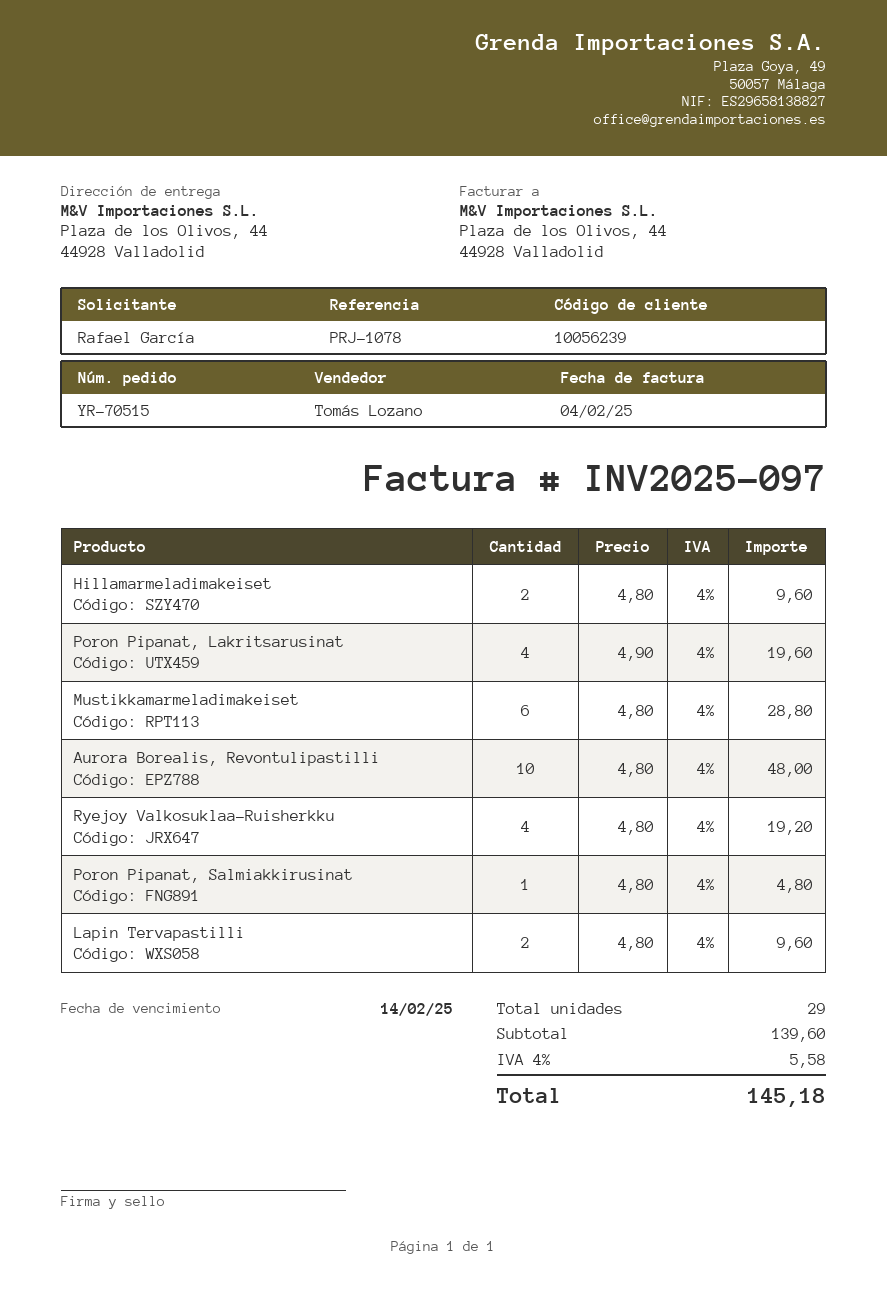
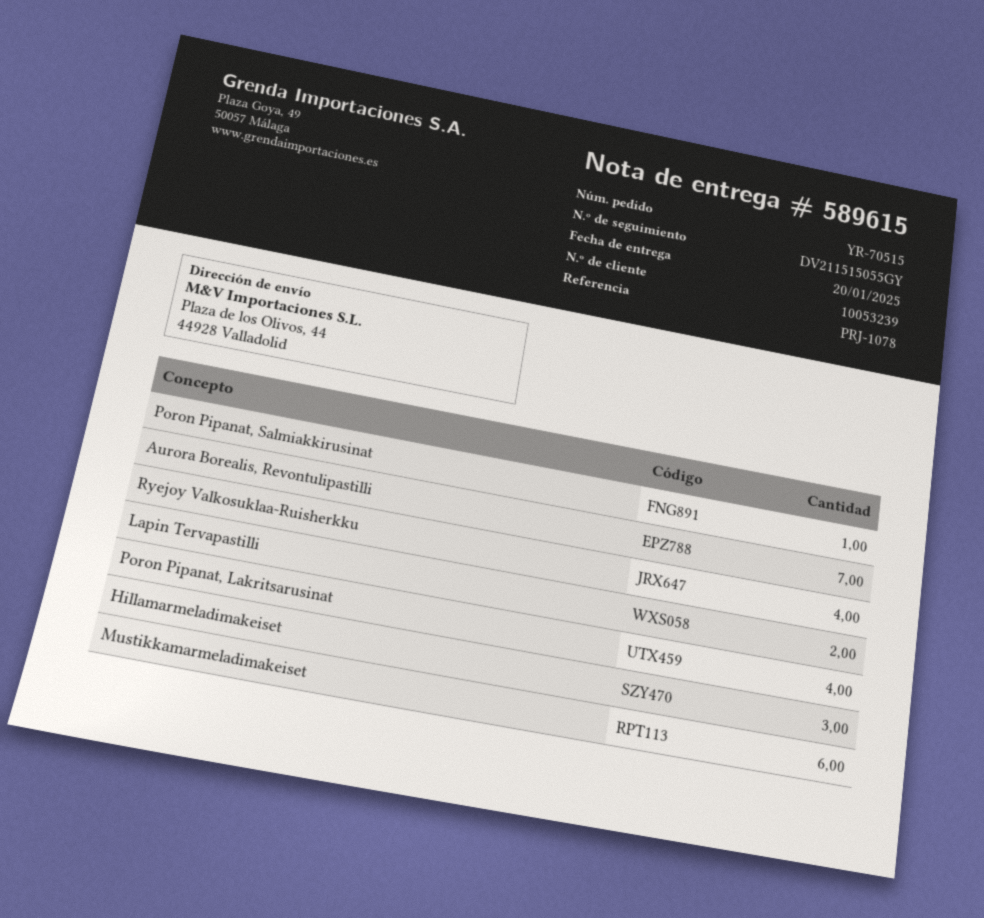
customer number: 10056239 -> 10053239
Hillamarmeladimakeiset: 2 -> 3
Aurora Borealis, Revontulipastilli: 10 -> 7

